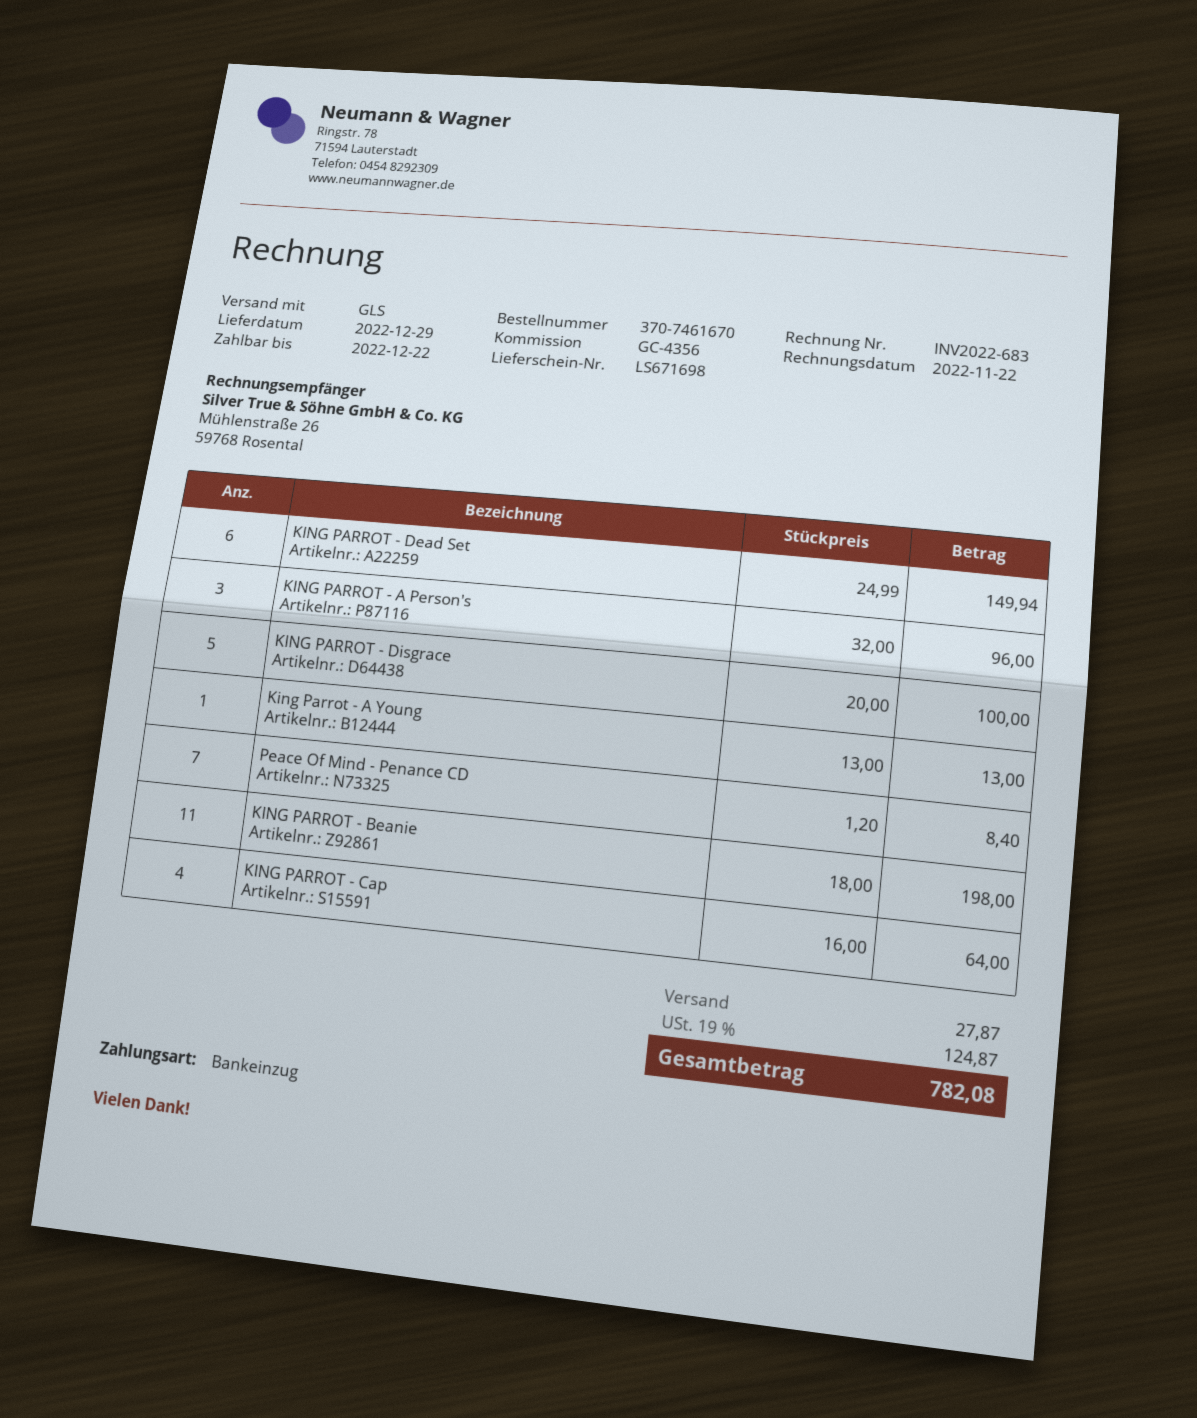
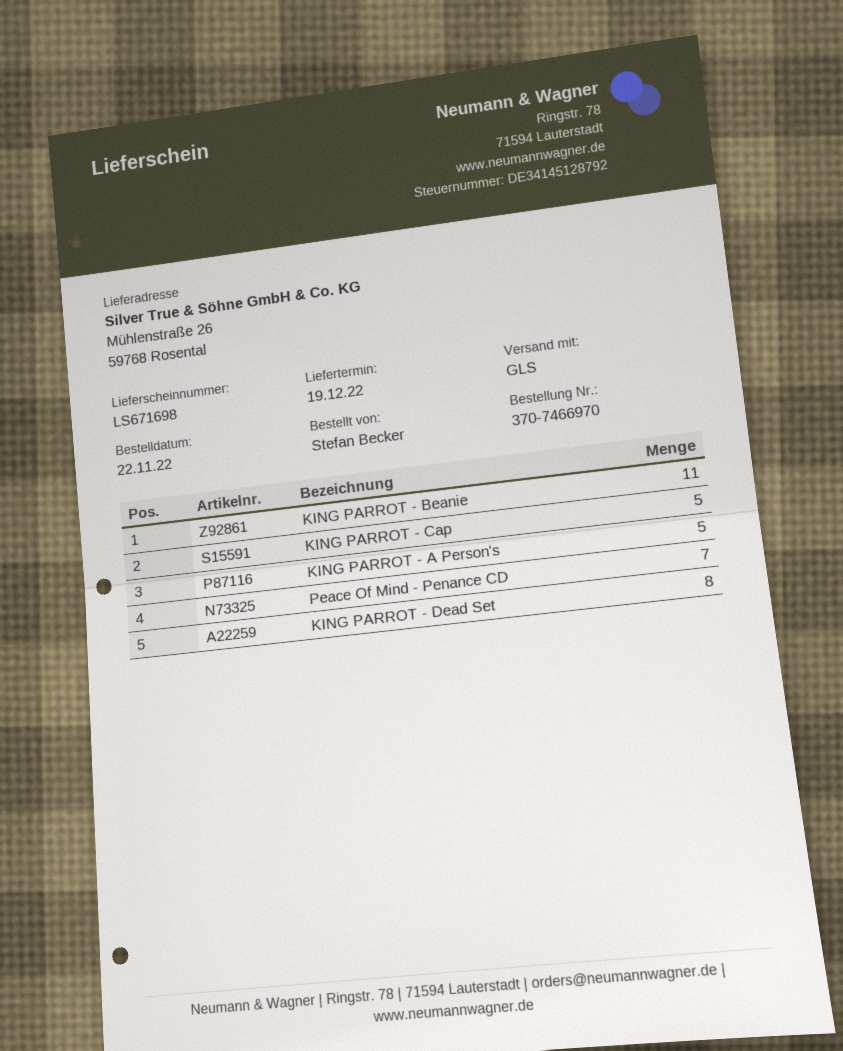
order number: 370-7461670 -> 370-7466970
delivery date: 2022-12-29 -> 2022-12-19
KING PARROT - Dead Set: 6 -> 8
KING PARROT - A Person's: 3 -> 5
KING PARROT - Disgrace: 5 -> none
King Parrot - A Young: 1 -> none
KING PARROT - Cap: 4 -> 5

